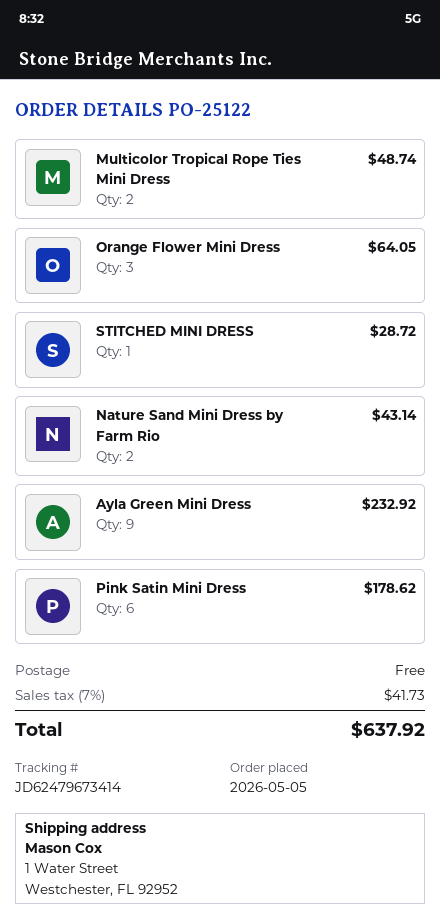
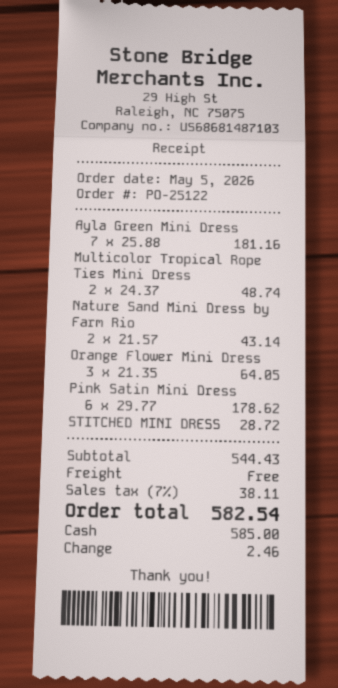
Ayla Green Mini Dress: 9 for 232.92 -> 7 for 181.16
tax: 7% = 41.73 -> 7% = 38.11
total: 637.92 -> 582.54

